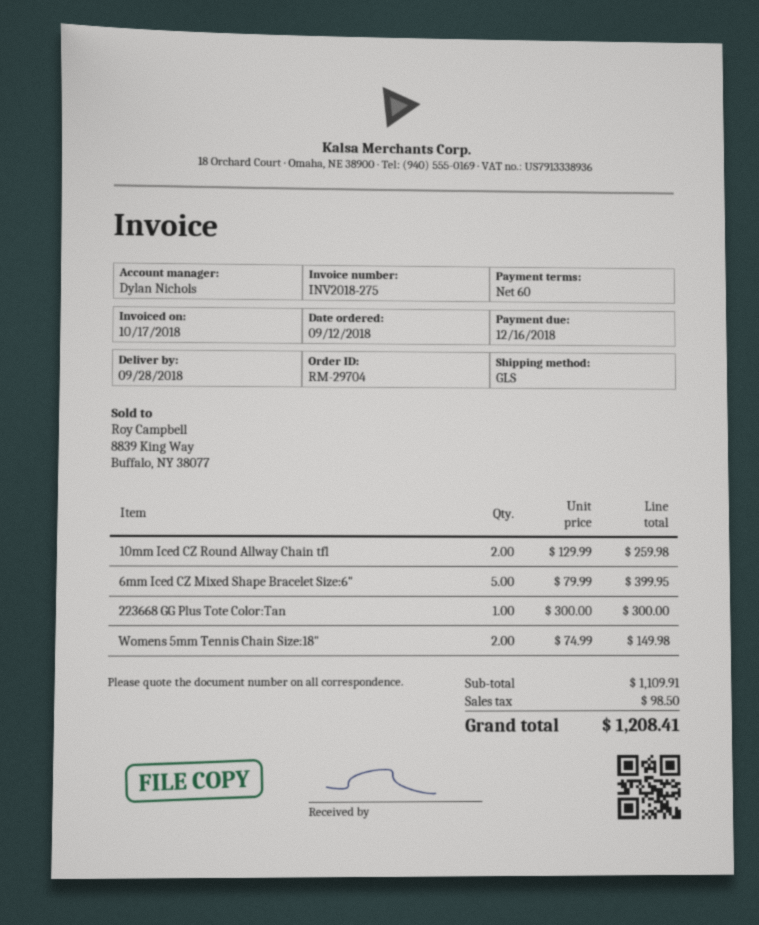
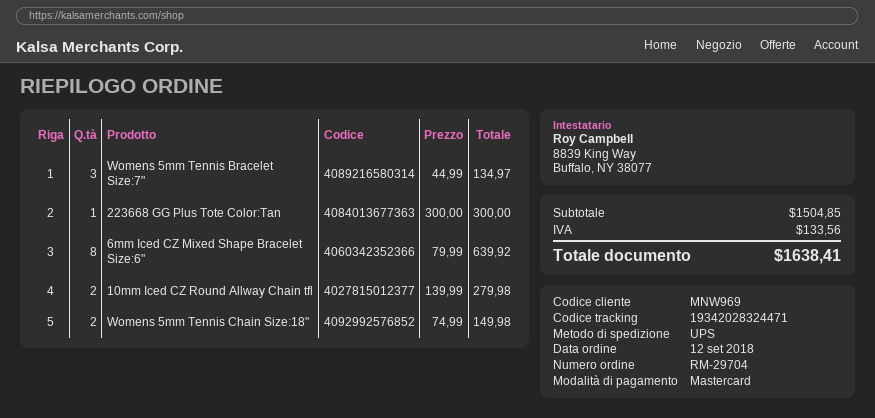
shipping method: GLS -> UPS
10mm Iced CZ Round Allway Chain tfl: 2 x 129.99 = 259.98 -> 2 x 139.99 = 279.98
6mm Iced CZ Mixed Shape Bracelet Size:6": 5 x 79.99 = 399.95 -> 8 x 79.99 = 639.92
Womens 5mm Tennis Bracelet Size:7": none -> 3 x 44.99 = 134.97
subtotal: 1109.91 -> 1504.85
tax: 98.50 -> 133.56
total: 1208.41 -> 1638.41

